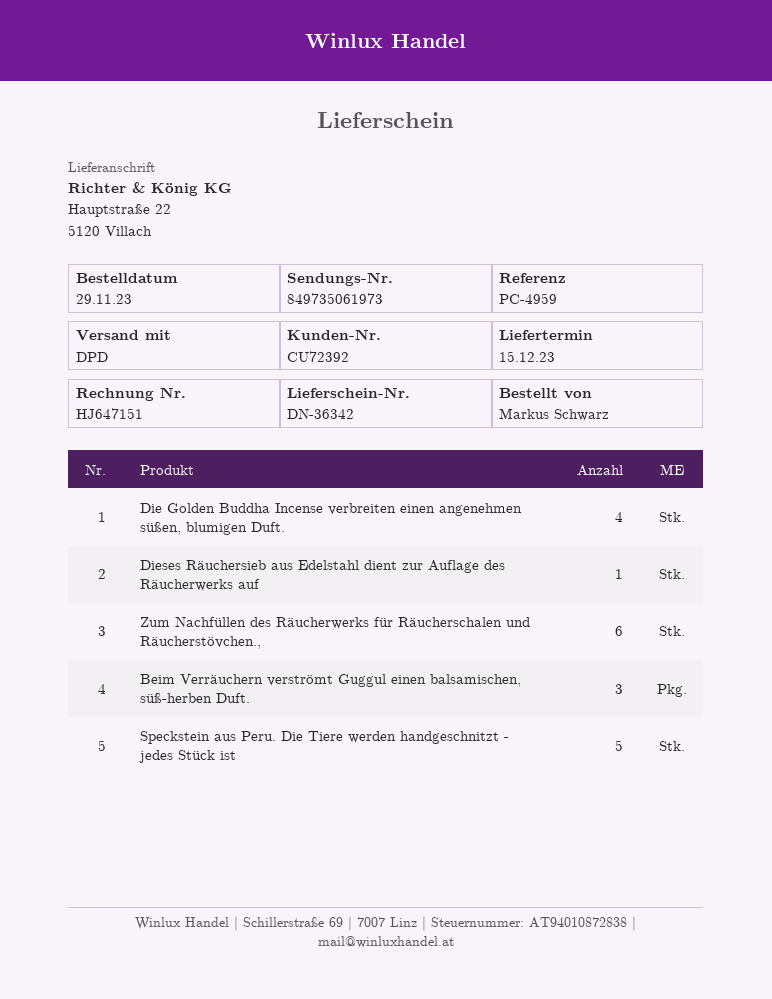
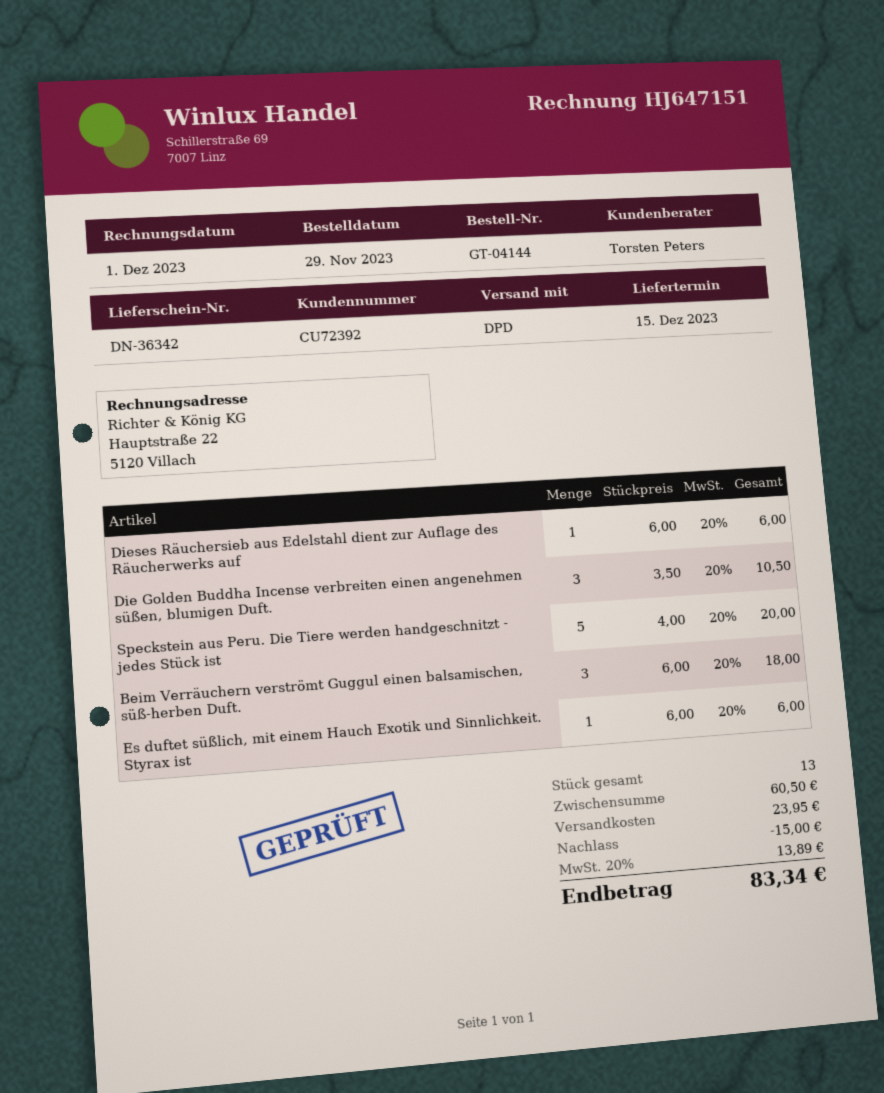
Die Golden Buddha Incense verbreiten einen angenehmen süßen, blumigen Duft.: 4 -> 3
Zum Nachfüllen des Räucherwerks für Räucherschalen und Räucherstövchen.,: 6 -> none
Es duftet süßlich, mit einem Hauch Exotik und Sinnlichkeit. Styrax ist: none -> 1

